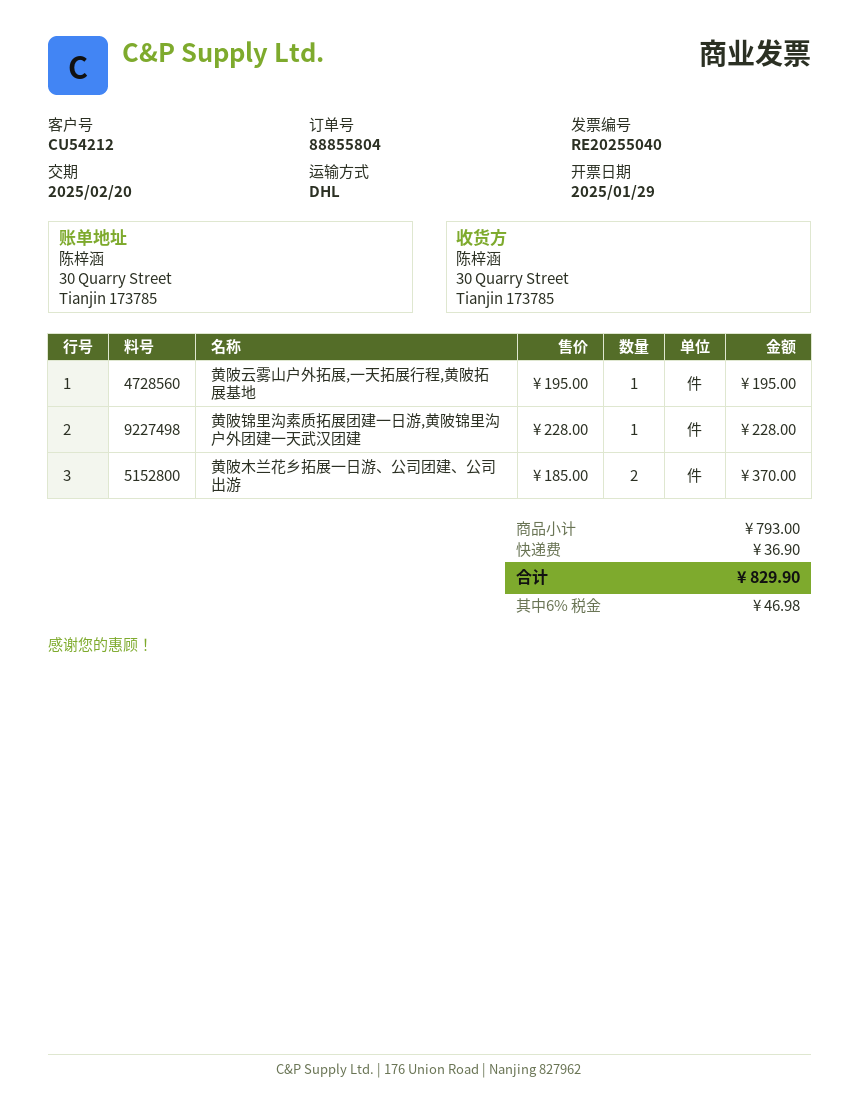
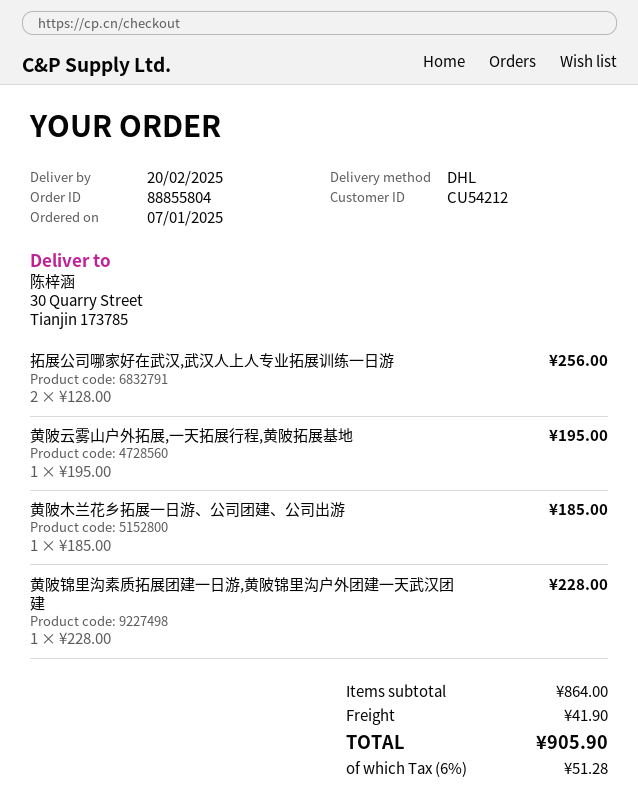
黄陂木兰花乡拓展一日游、公司团建、公司出游: 2 x 185.00 = 370.00 -> 1 x 185.00 = 185.00
拓展公司哪家好在武汉,武汉人上人专业拓展训练一日游: none -> 2 x 128.00 = 256.00
subtotal: 793.00 -> 864.00
shipping: 36.90 -> 41.90
tax: 6% = 46.98 -> 6% = 51.28
total: 829.90 -> 905.90

